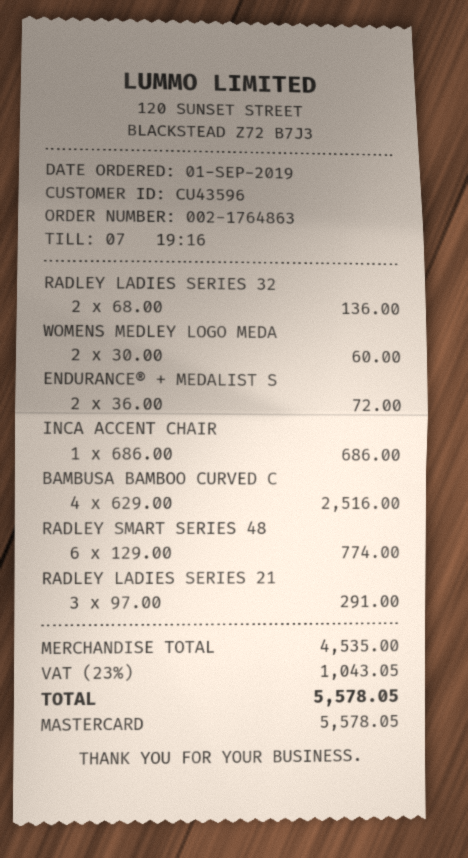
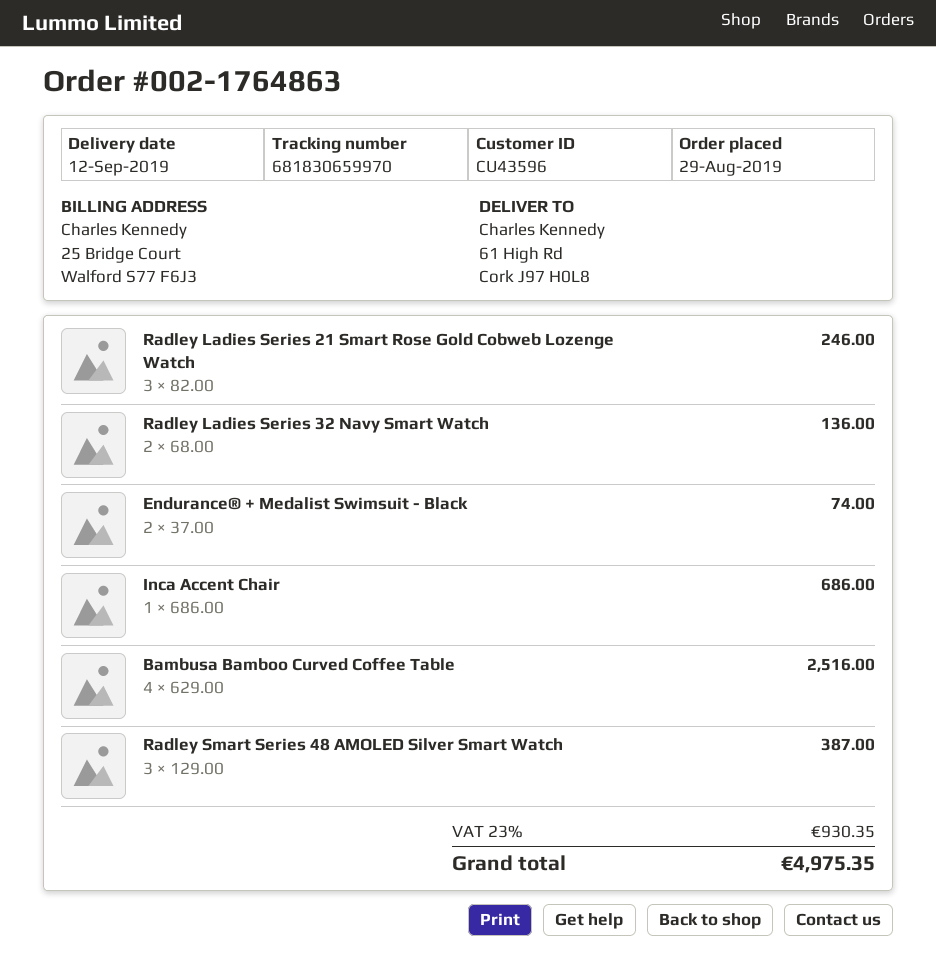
order date: 2019-09-01 -> 2019-08-29
WOMENS MEDLEY LOGO MEDA: 2 x 30.00 = 60.00 -> none
ENDURANCE® + MEDALIST S: 2 x 36.00 = 72.00 -> 2 x 37.00 = 74.00
RADLEY SMART SERIES 48: 6 x 129.00 = 774.00 -> 3 x 129.00 = 387.00
RADLEY LADIES SERIES 21: 3 x 97.00 = 291.00 -> 3 x 82.00 = 246.00
tax: 23% = 1043.05 -> 23% = 930.35
total: 5578.05 -> 4975.35

